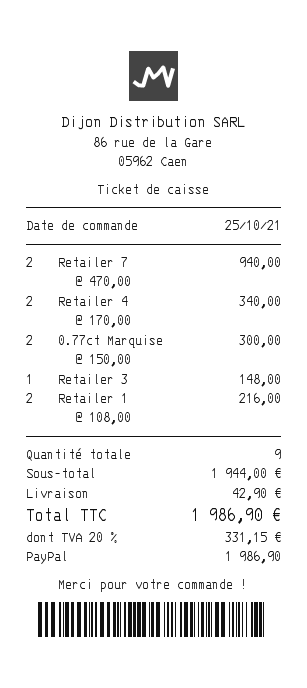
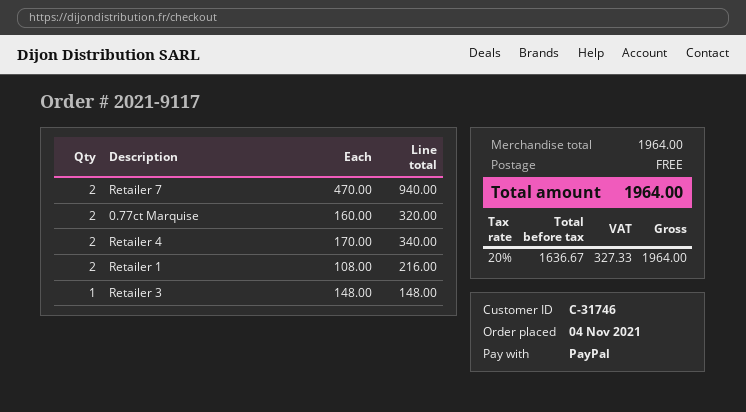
order date: 2021-10-25 -> 2021-11-04
0.77ct Marquise: 2 x 150.00 = 300.00 -> 2 x 160.00 = 320.00
subtotal: 1944.00 -> 1964.00
shipping: 42.90 -> 0.00
tax: 20% = 331.15 -> 20% = 327.33
total: 1986.90 -> 1964.00

